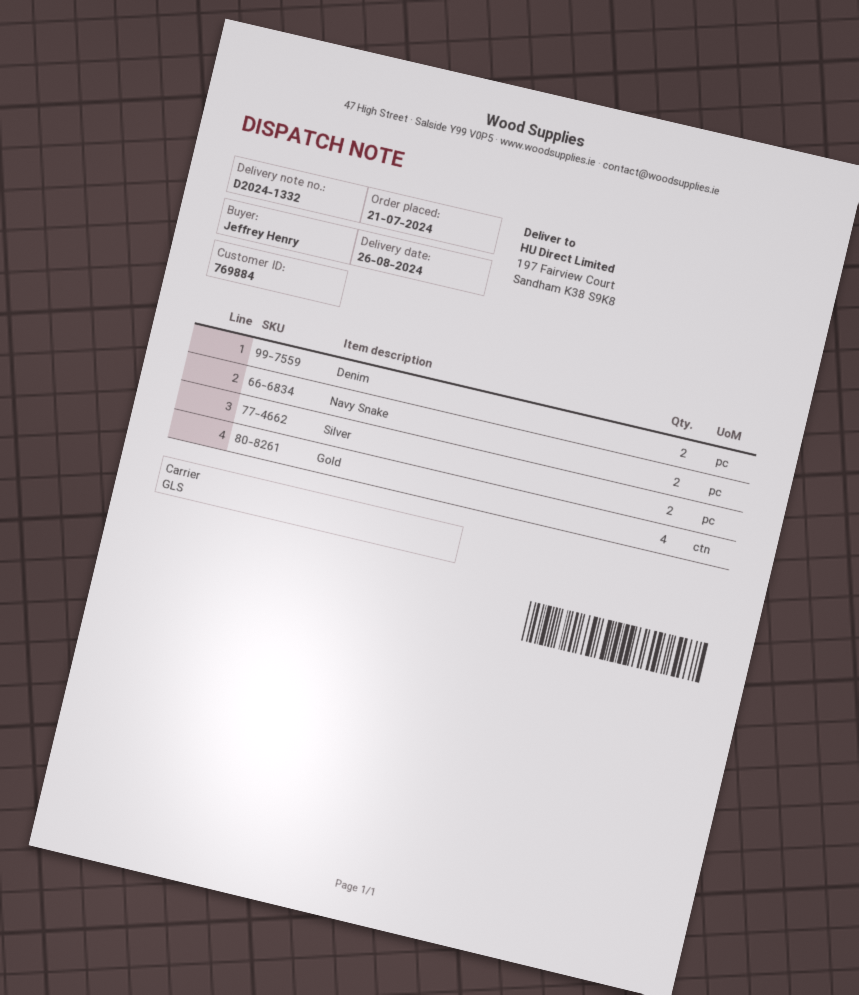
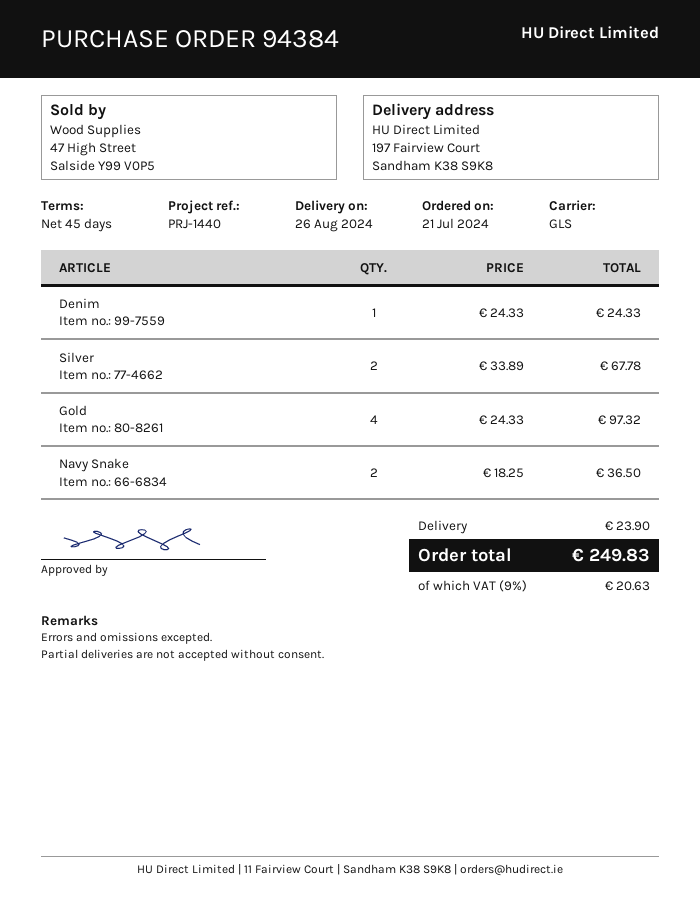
Denim: 2 -> 1

